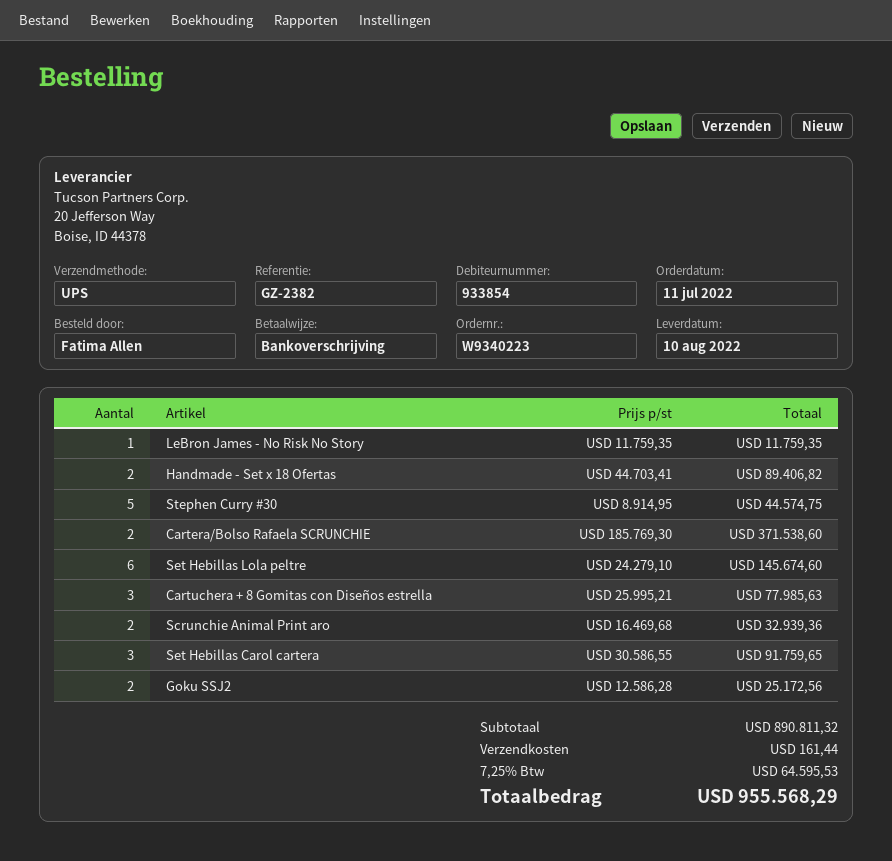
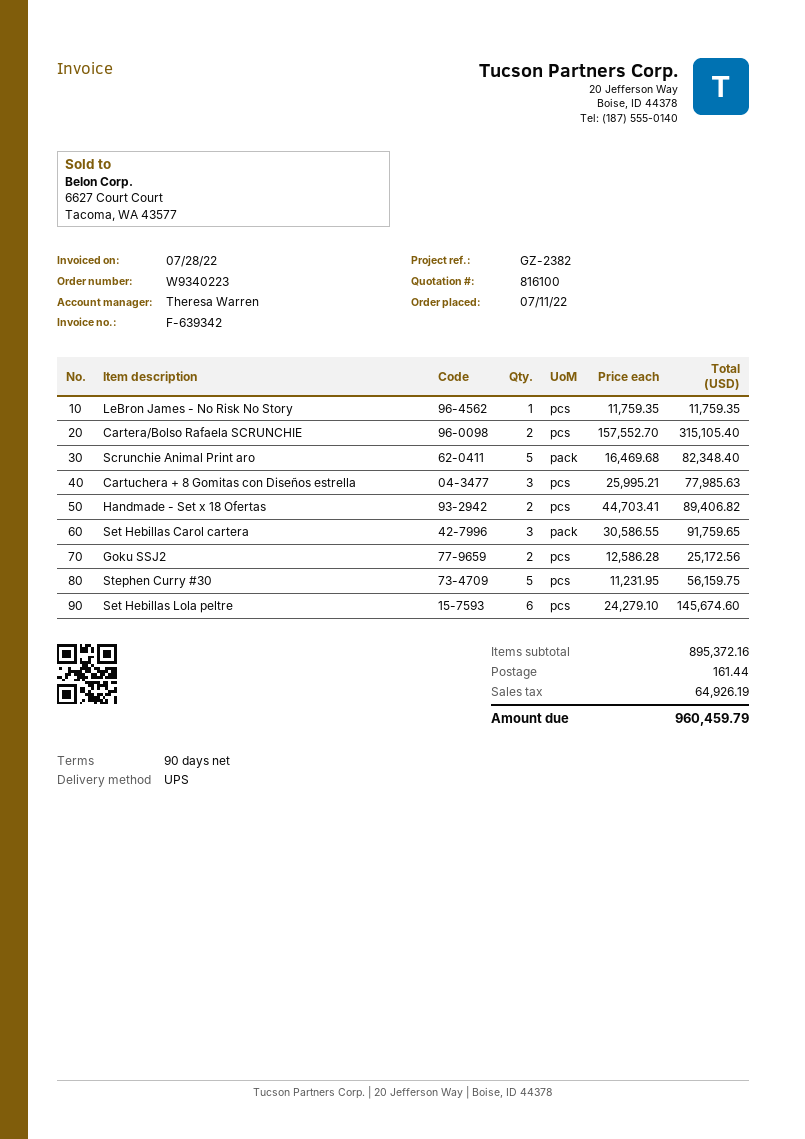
Stephen Curry #30: 5 x 8914.95 = 44574.75 -> 5 x 11231.95 = 56159.75
Cartera/Bolso Rafaela SCRUNCHIE: 2 x 185769.30 = 371538.60 -> 2 x 157552.70 = 315105.40
Scrunchie Animal Print aro: 2 x 16469.68 = 32939.36 -> 5 x 16469.68 = 82348.40
subtotal: 890811.32 -> 895372.16
tax: 64595.53 -> 64926.19
total: 955568.29 -> 960459.79

